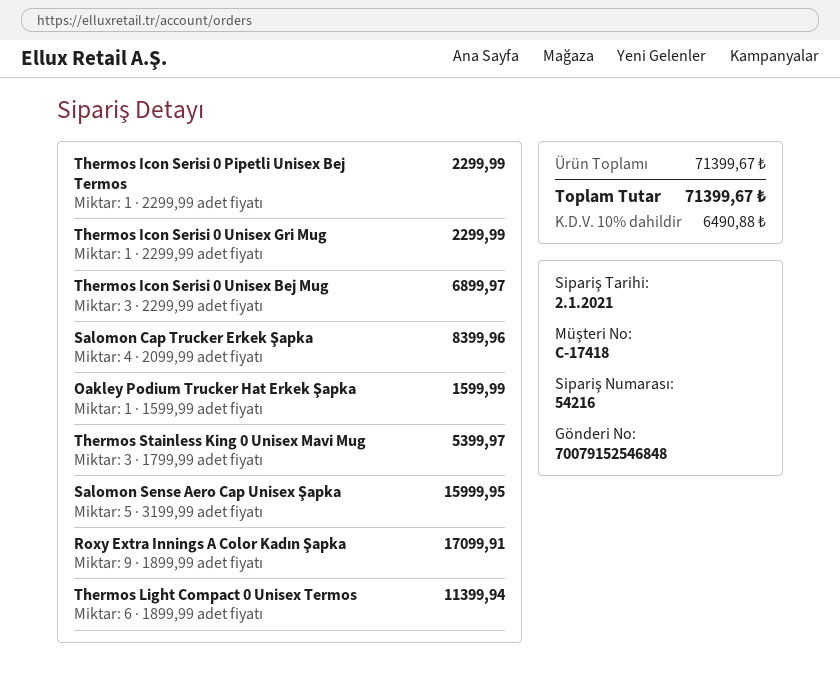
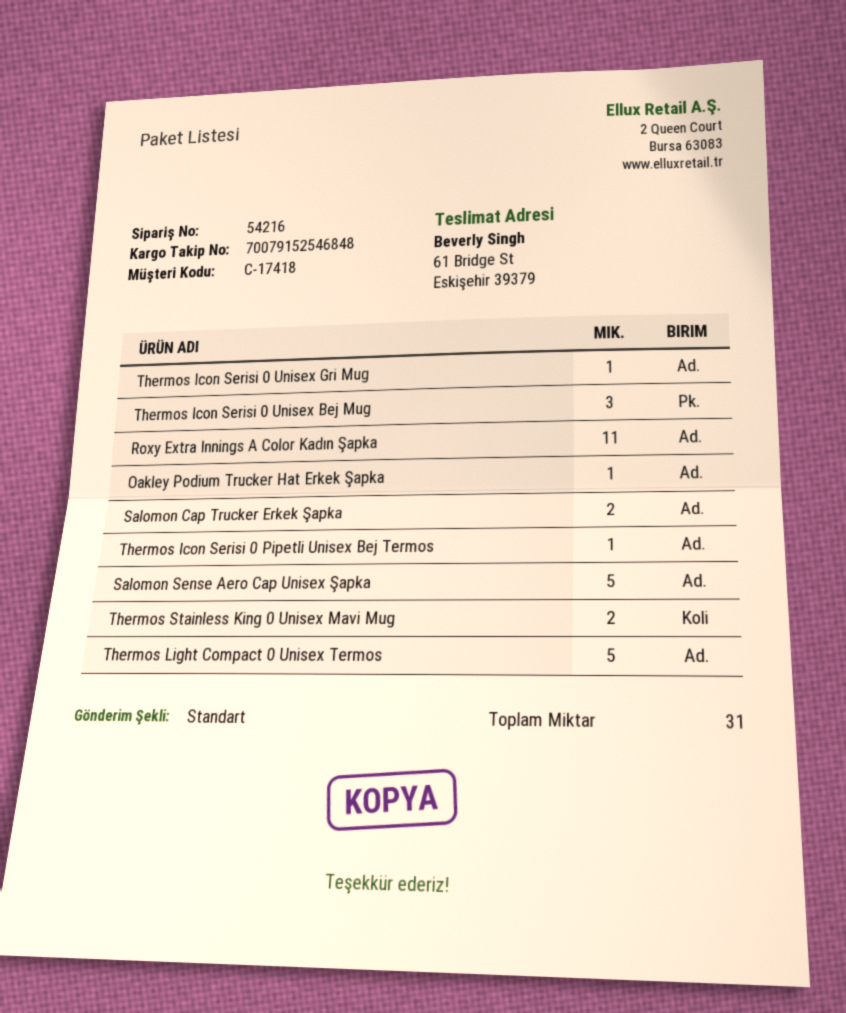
Salomon Cap Trucker Erkek Şapka: 4 -> 2
Thermos Stainless King 0 Unisex Mavi Mug: 3 -> 2
Roxy Extra Innings A Color Kadın Şapka: 9 -> 11
Thermos Light Compact 0 Unisex Termos: 6 -> 5

